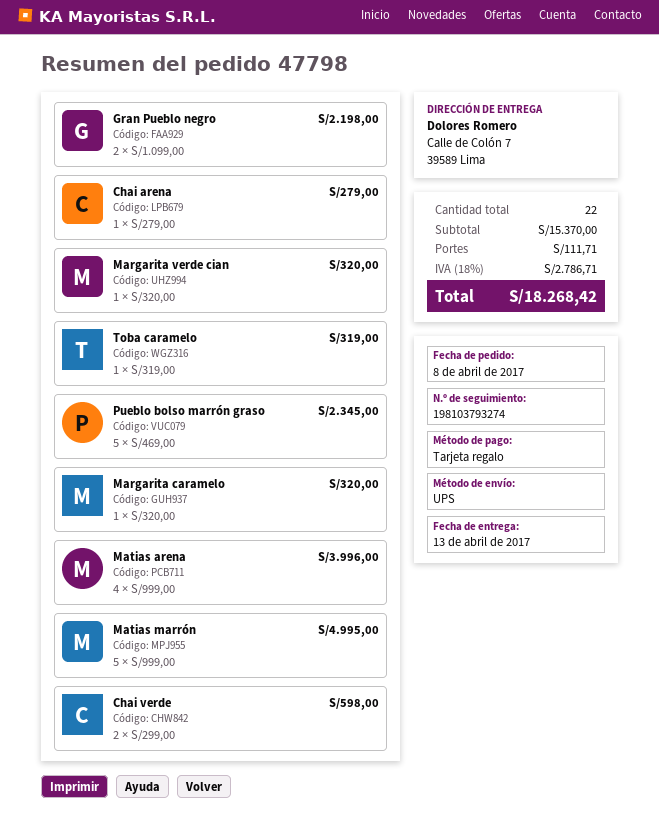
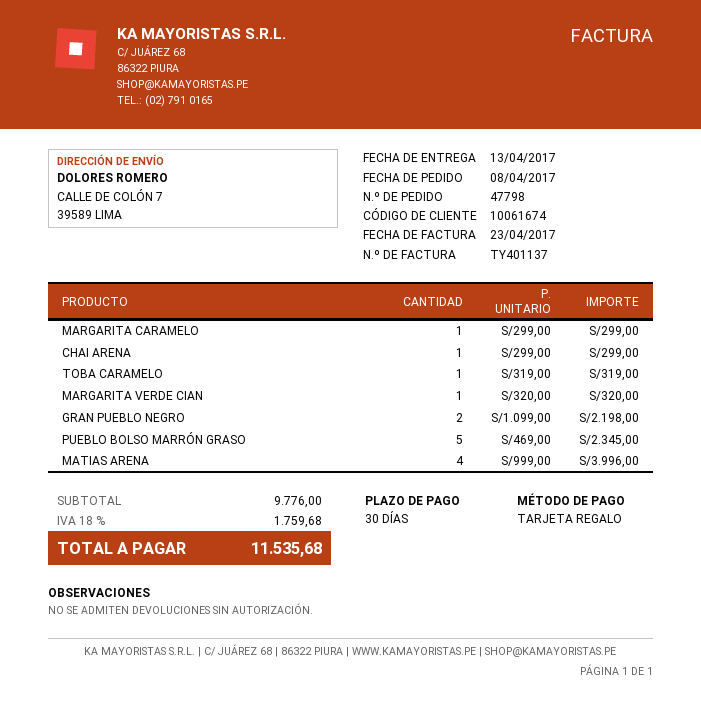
Chai arena: 1 x 279.00 = 279.00 -> 1 x 299.00 = 299.00
Margarita caramelo: 1 x 320.00 = 320.00 -> 1 x 299.00 = 299.00
Matias marrón: 5 x 999.00 = 4995.00 -> none
Chai verde: 2 x 299.00 = 598.00 -> none
subtotal: 15370.00 -> 9776.00
shipping: 111.71 -> none
tax: 18% = 2786.71 -> 18% = 1759.68
total: 18268.42 -> 11535.68

